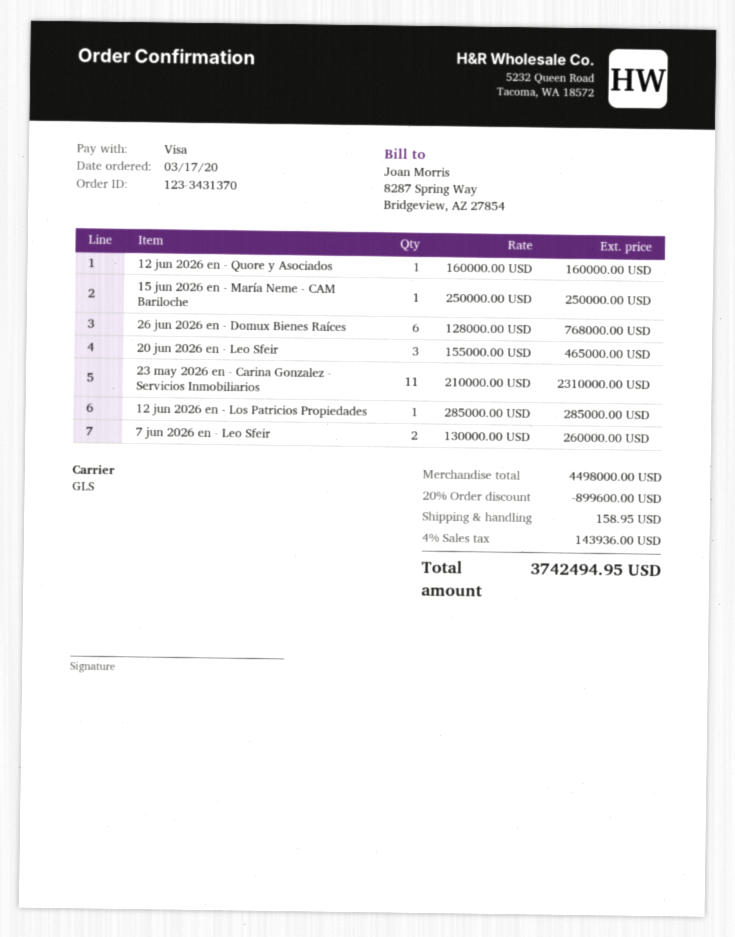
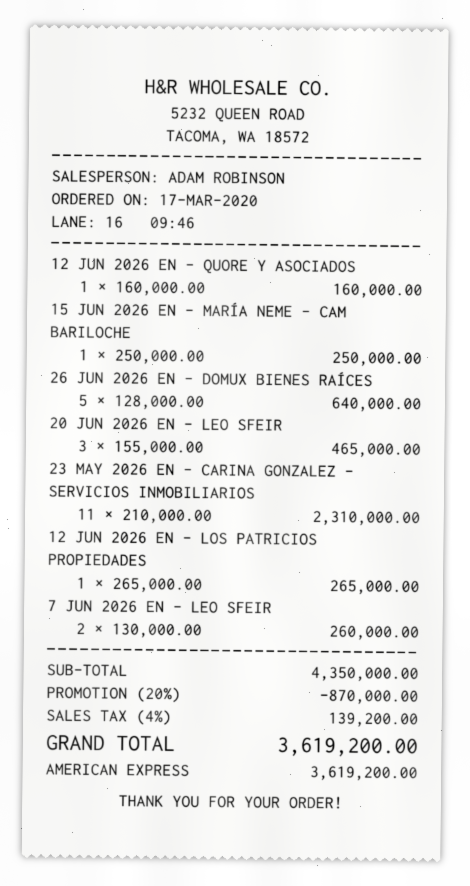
payment method: Visa -> American Express
26 jun 2026 en - Domux Bienes Raíces: 6 x 128000.00 = 768000.00 -> 5 x 128000.00 = 640000.00
12 jun 2026 en - Los Patricios Propiedades: 1 x 285000.00 = 285000.00 -> 1 x 265000.00 = 265000.00
subtotal: 4498000.00 -> 4350000.00
discount: 20% = 899600.00 -> 20% = 870000.00
shipping: 158.95 -> none
tax: 4% = 143936.00 -> 4% = 139200.00
total: 3742494.95 -> 3619200.00

